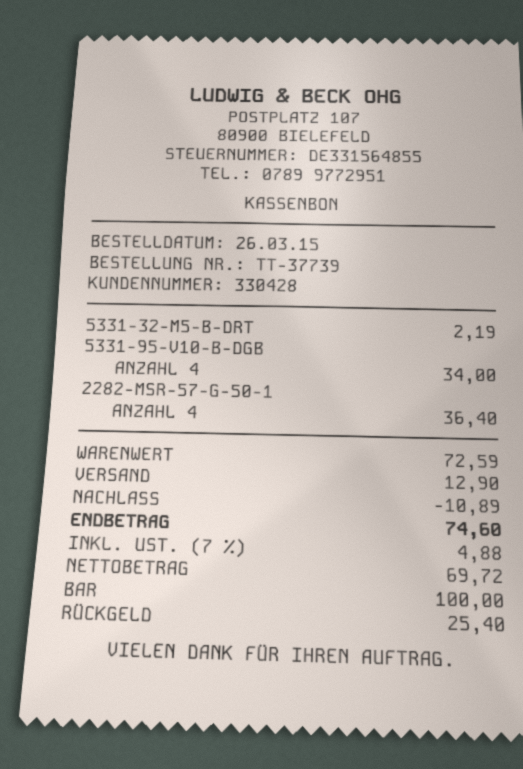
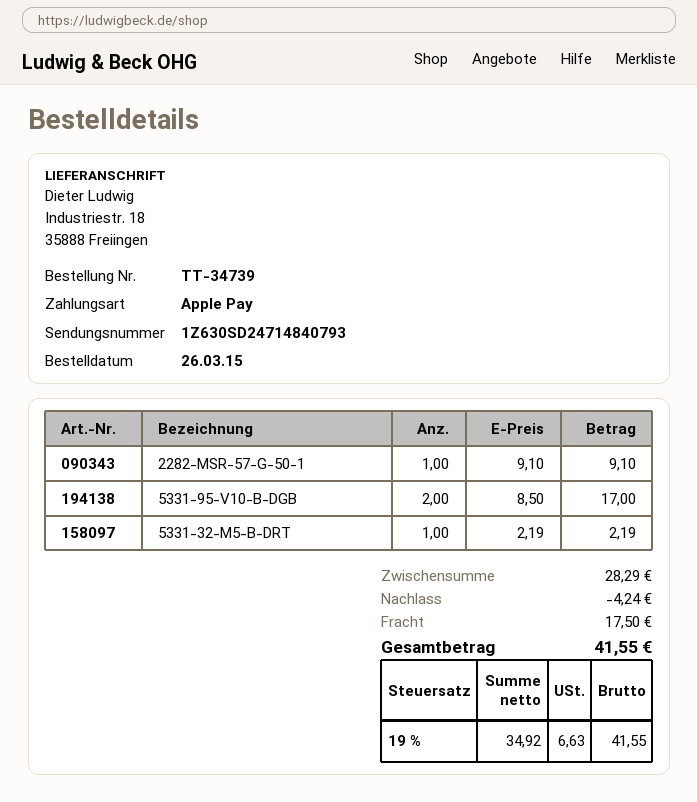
order number: TT-37739 -> TT-34739
payment method: cash -> Apple Pay
5331-95-V10-B-DGB: 4 for 34.00 -> 2 for 17.00
2282-MSR-57-G-50-1: 4 for 36.40 -> 1 for 9.10
subtotal: 72.59 -> 28.29
discount: 10.89 -> 4.24
shipping: 12.90 -> 17.50
net: 69.72 -> 34.92
tax: 7% = 4.88 -> 19% = 6.63
total: 74.60 -> 41.55

